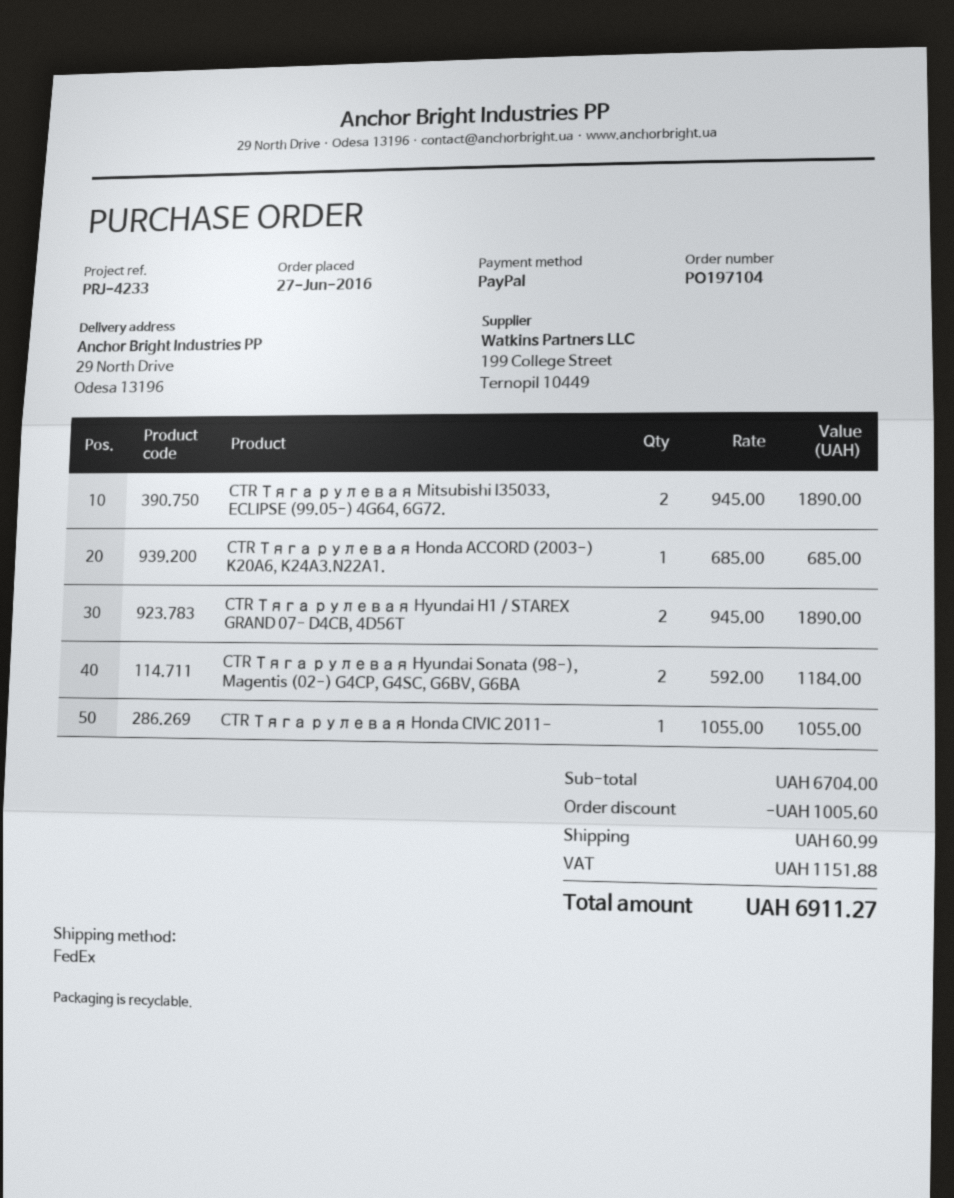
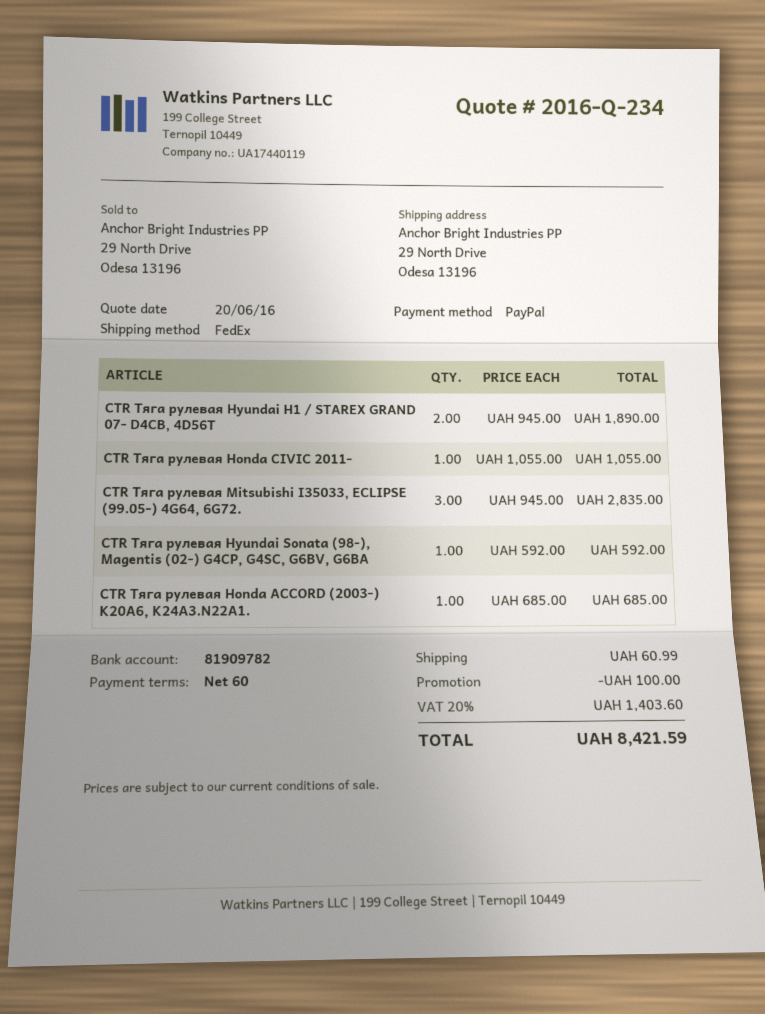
CTR Тяга рулевая Mitsubishi I35033, ECLIPSE (99.05-) 4G64, 6G72.: 2 x 945.00 = 1890.00 -> 3 x 945.00 = 2835.00
CTR Тяга рулевая Hyundai Sonata (98-), Magentis (02-) G4CP, G4SC, G6BV, G6BA: 2 x 592.00 = 1184.00 -> 1 x 592.00 = 592.00
discount: 1005.60 -> 100.00
tax: 1151.88 -> 1403.60
total: 6911.27 -> 8421.59

